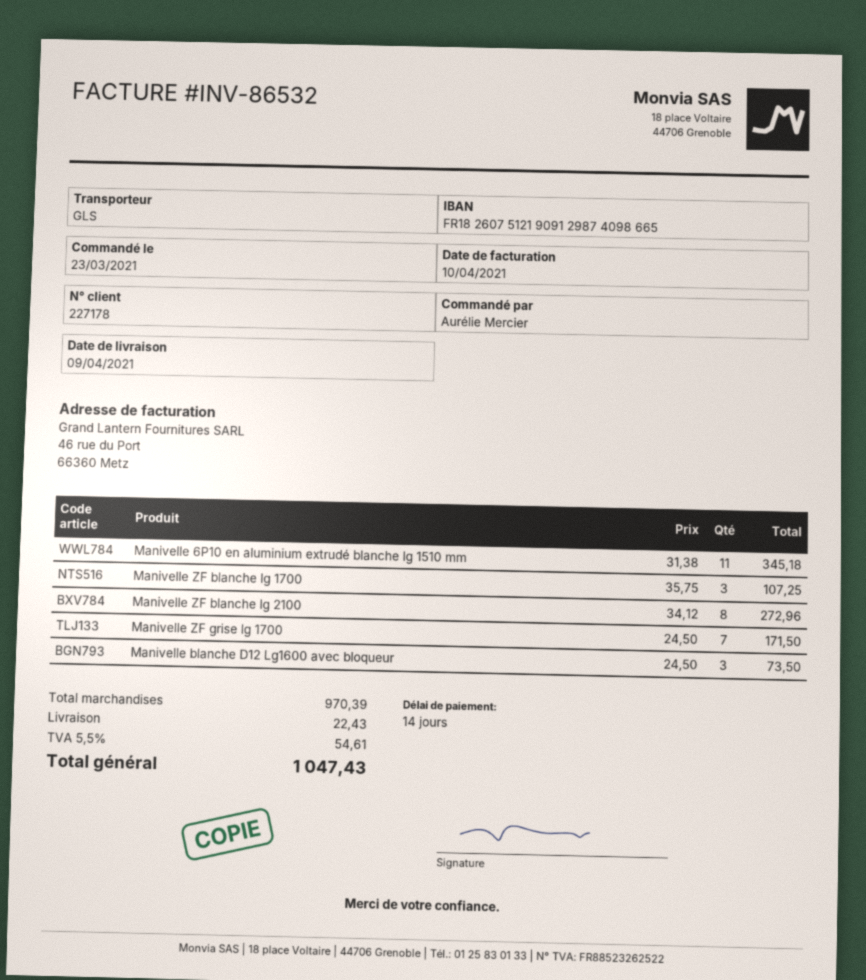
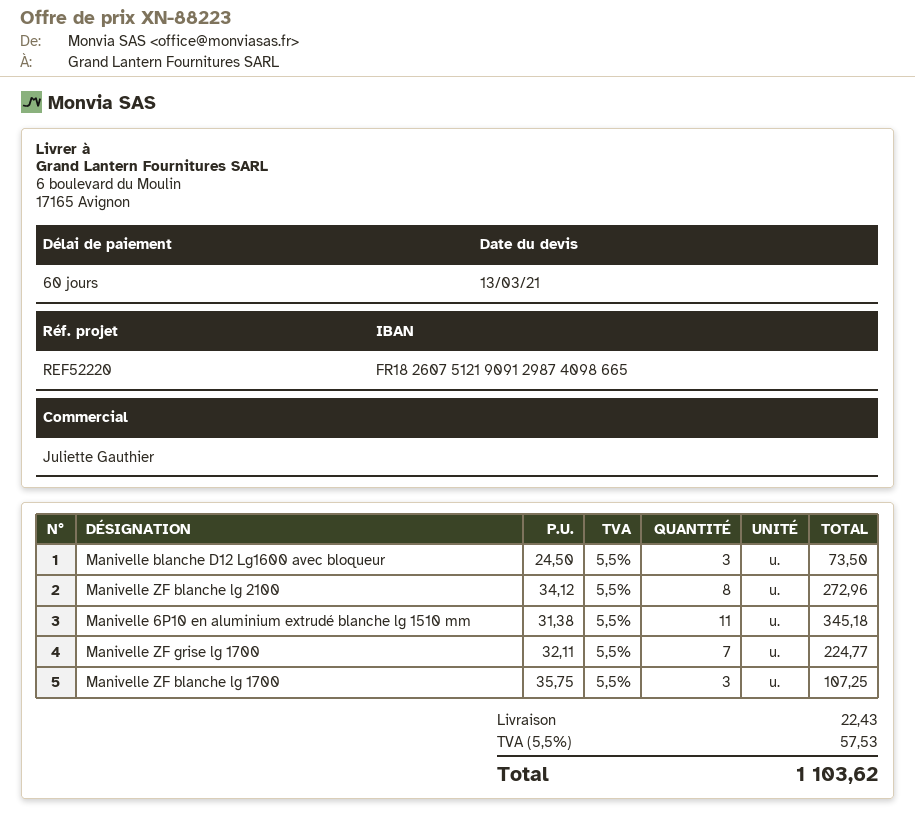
payment terms: 14 days -> 60 days
Manivelle ZF grise lg 1700: 7 x 24.50 = 171.50 -> 7 x 32.11 = 224.77
tax: 5.5% = 54.61 -> 5.5% = 57.53
total: 1047.43 -> 1103.62

